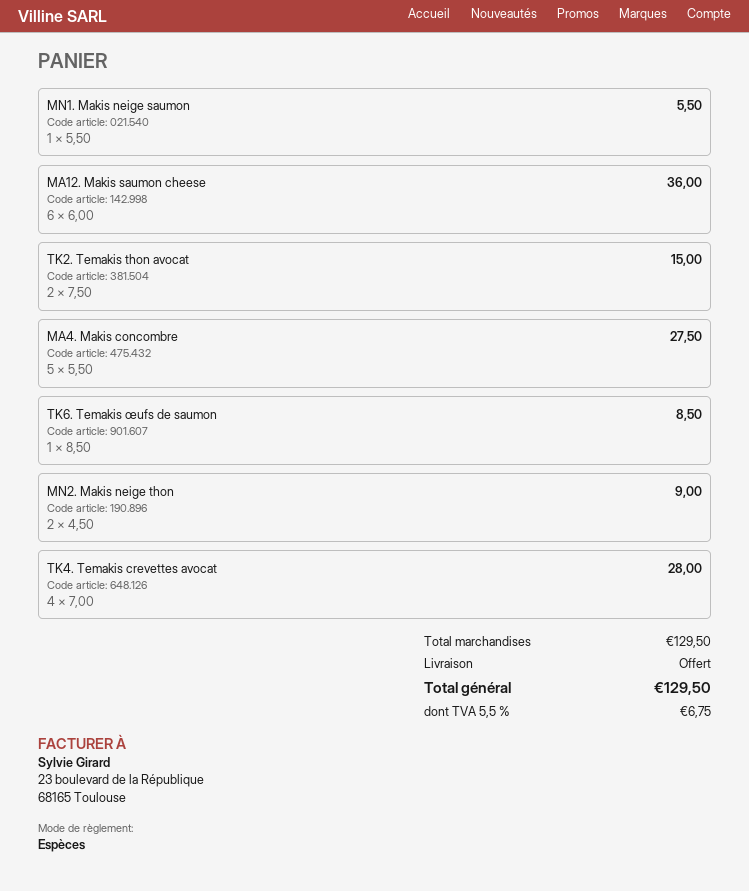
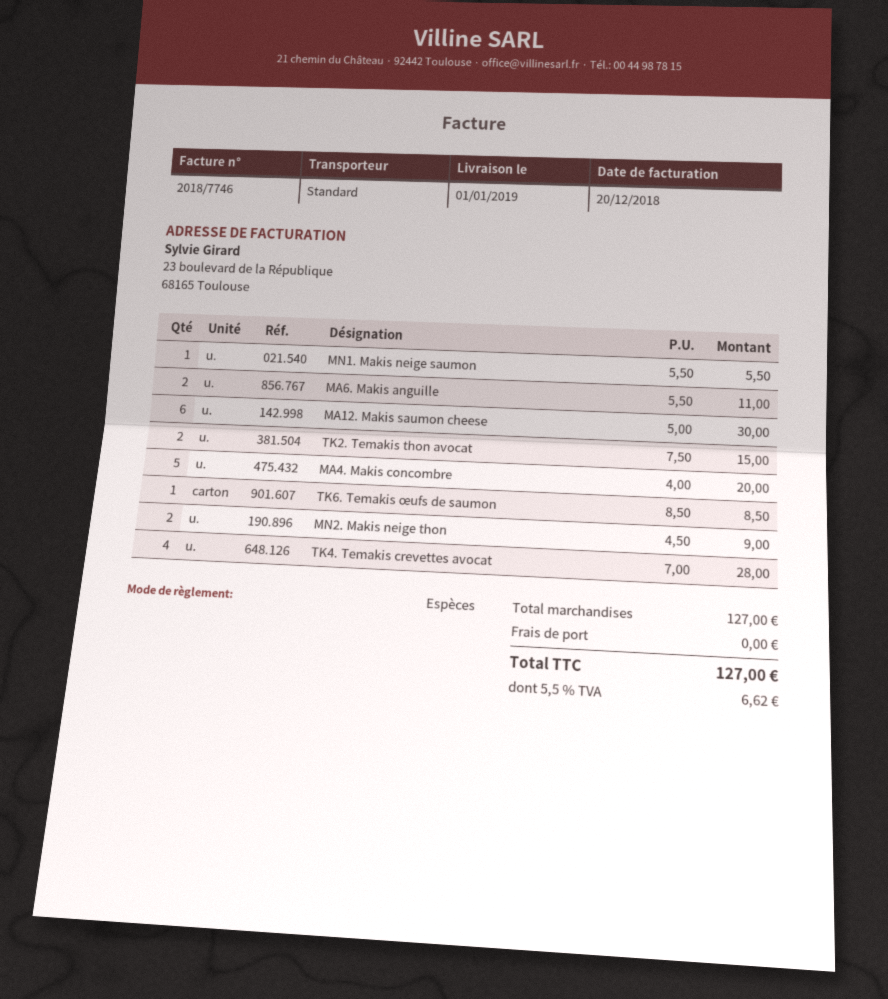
MA12. Makis saumon cheese: 6 x 6.00 = 36.00 -> 6 x 5.00 = 30.00
MA4. Makis concombre: 5 x 5.50 = 27.50 -> 5 x 4.00 = 20.00
MA6. Makis anguille: none -> 2 x 5.50 = 11.00
subtotal: 129.50 -> 127.00
tax: 5.5% = 6.75 -> 5.5% = 6.62
total: 129.50 -> 127.00

